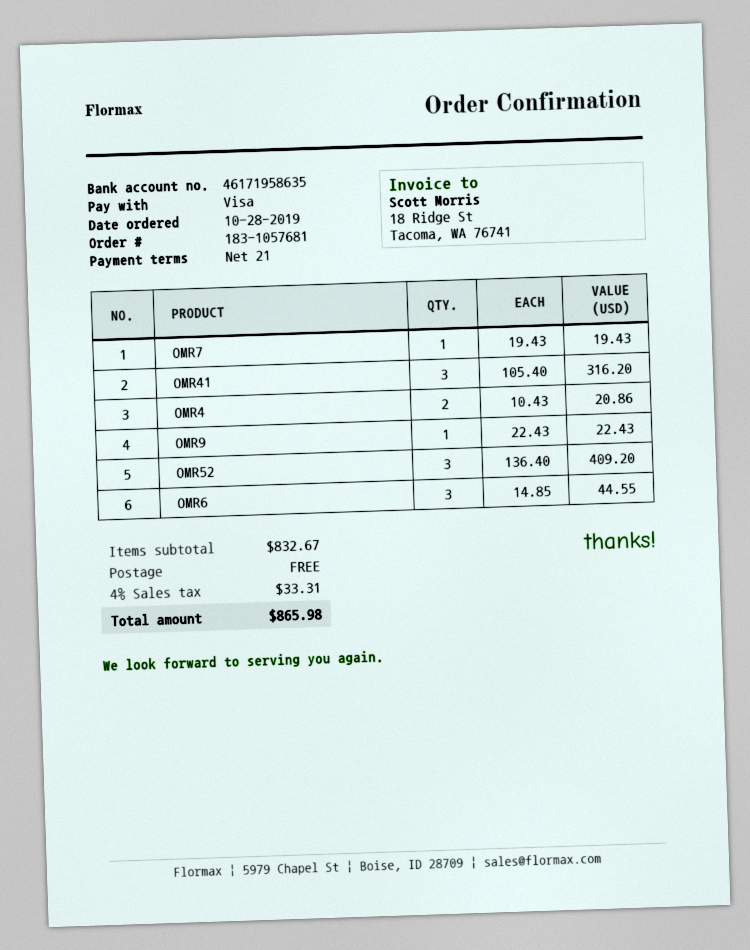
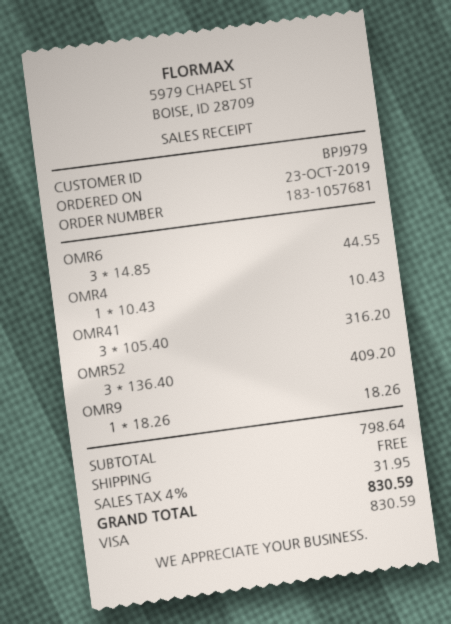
order date: 2019-10-28 -> 2019-10-23
OMR7: 1 x 19.43 = 19.43 -> none
OMR4: 2 x 10.43 = 20.86 -> 1 x 10.43 = 10.43
OMR9: 1 x 22.43 = 22.43 -> 1 x 18.26 = 18.26
subtotal: 832.67 -> 798.64
tax: 4% = 33.31 -> 4% = 31.95
total: 865.98 -> 830.59

